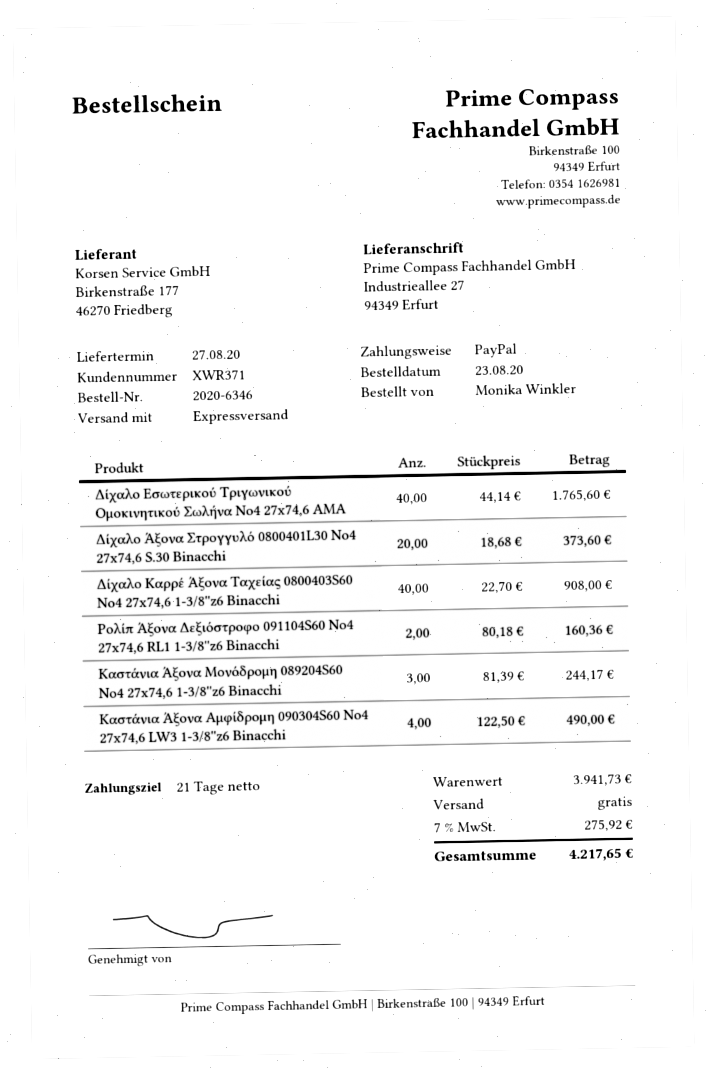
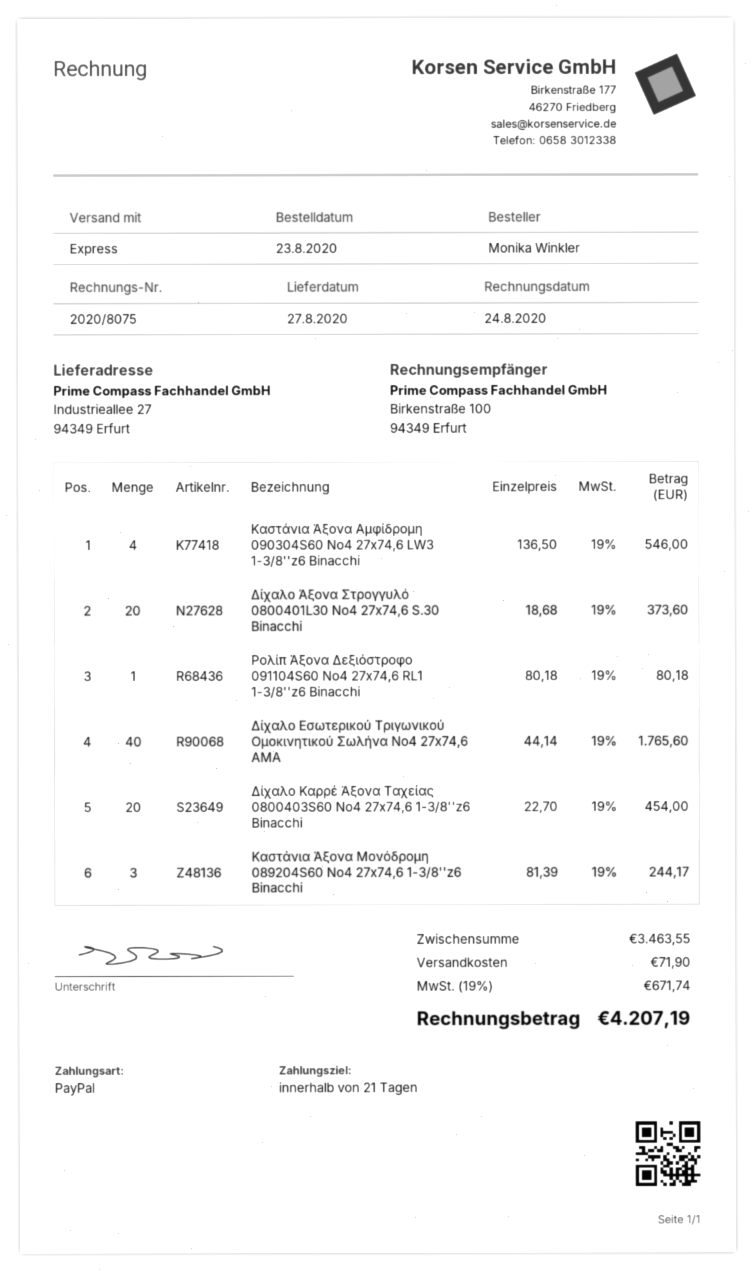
Δίχαλο Καρρέ Άξονα Ταχείας 0800403S60 Νο4 27x74,6 1-3/8''z6 Binacchi: 40 x 22.70 = 908.00 -> 20 x 22.70 = 454.00
Ρολίπ Άξονα Δεξιόστροφο 091104S60 Νο4 27x74,6 RL1 1-3/8''z6 Binacchi: 2 x 80.18 = 160.36 -> 1 x 80.18 = 80.18
Καστάνια Άξονα Αμφίδρομη 090304S60 Νο4 27x74,6 LW3 1-3/8''z6 Binacchi: 4 x 122.50 = 490.00 -> 4 x 136.50 = 546.00
subtotal: 3941.73 -> 3463.55
shipping: 0.00 -> 71.90
tax: 7% = 275.92 -> 19% = 671.74
total: 4217.65 -> 4207.19

